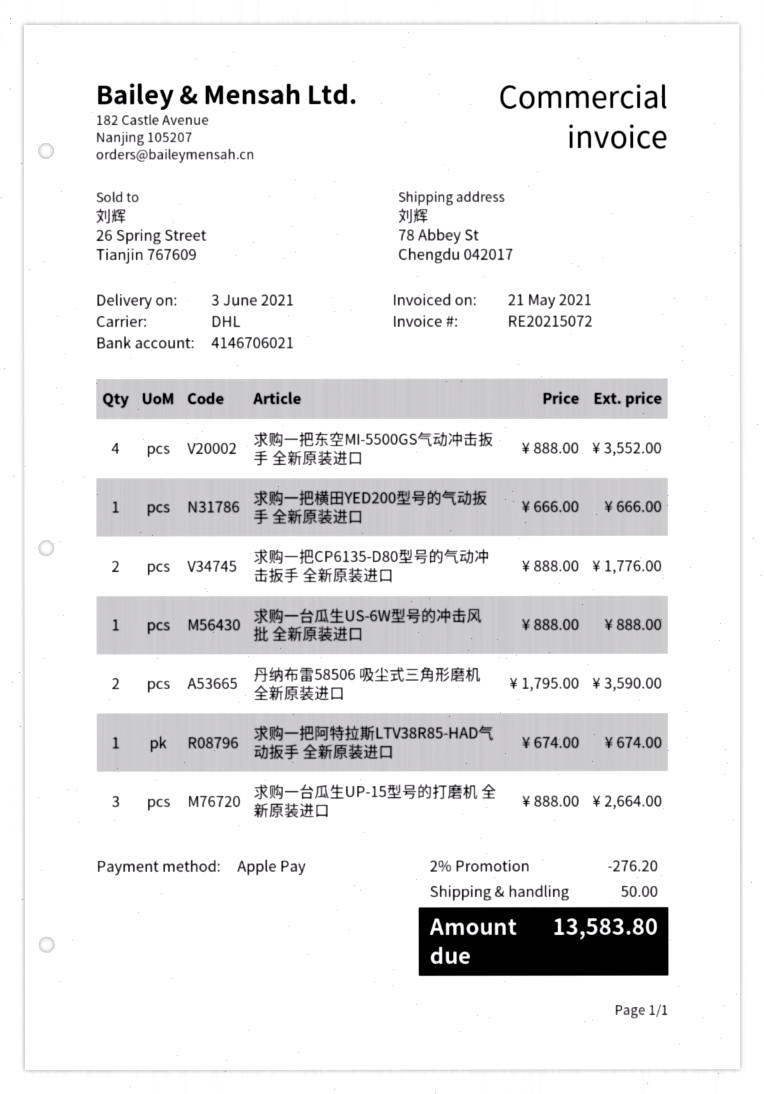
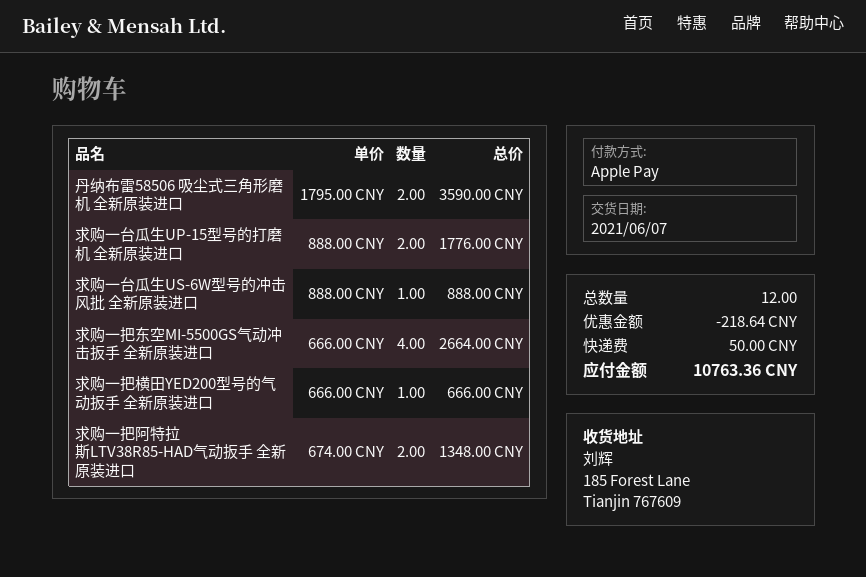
delivery date: 2021-06-03 -> 2021-06-07
ship to: 78 Abbey St, Chengdu 042017 -> 185 Forest Lane, Tianjin 767609
求购一把东空MI-5500GS气动冲击扳手 全新原装进口: 4 x 888.00 = 3552.00 -> 4 x 666.00 = 2664.00
求购一把CP6135-D80型号的气动冲击扳手 全新原装进口: 2 x 888.00 = 1776.00 -> none
求购一把阿特拉斯LTV38R85-HAD气动扳手 全新原装进口: 1 x 674.00 = 674.00 -> 2 x 674.00 = 1348.00
求购一台瓜生UP-15型号的打磨机 全新原装进口: 3 x 888.00 = 2664.00 -> 2 x 888.00 = 1776.00
discount: 276.20 -> 218.64
total: 13583.80 -> 10763.36

